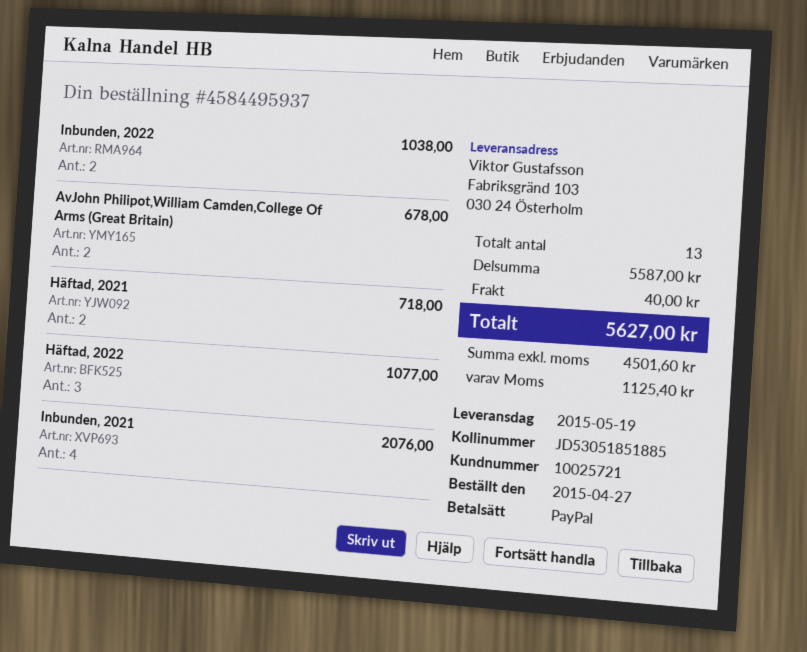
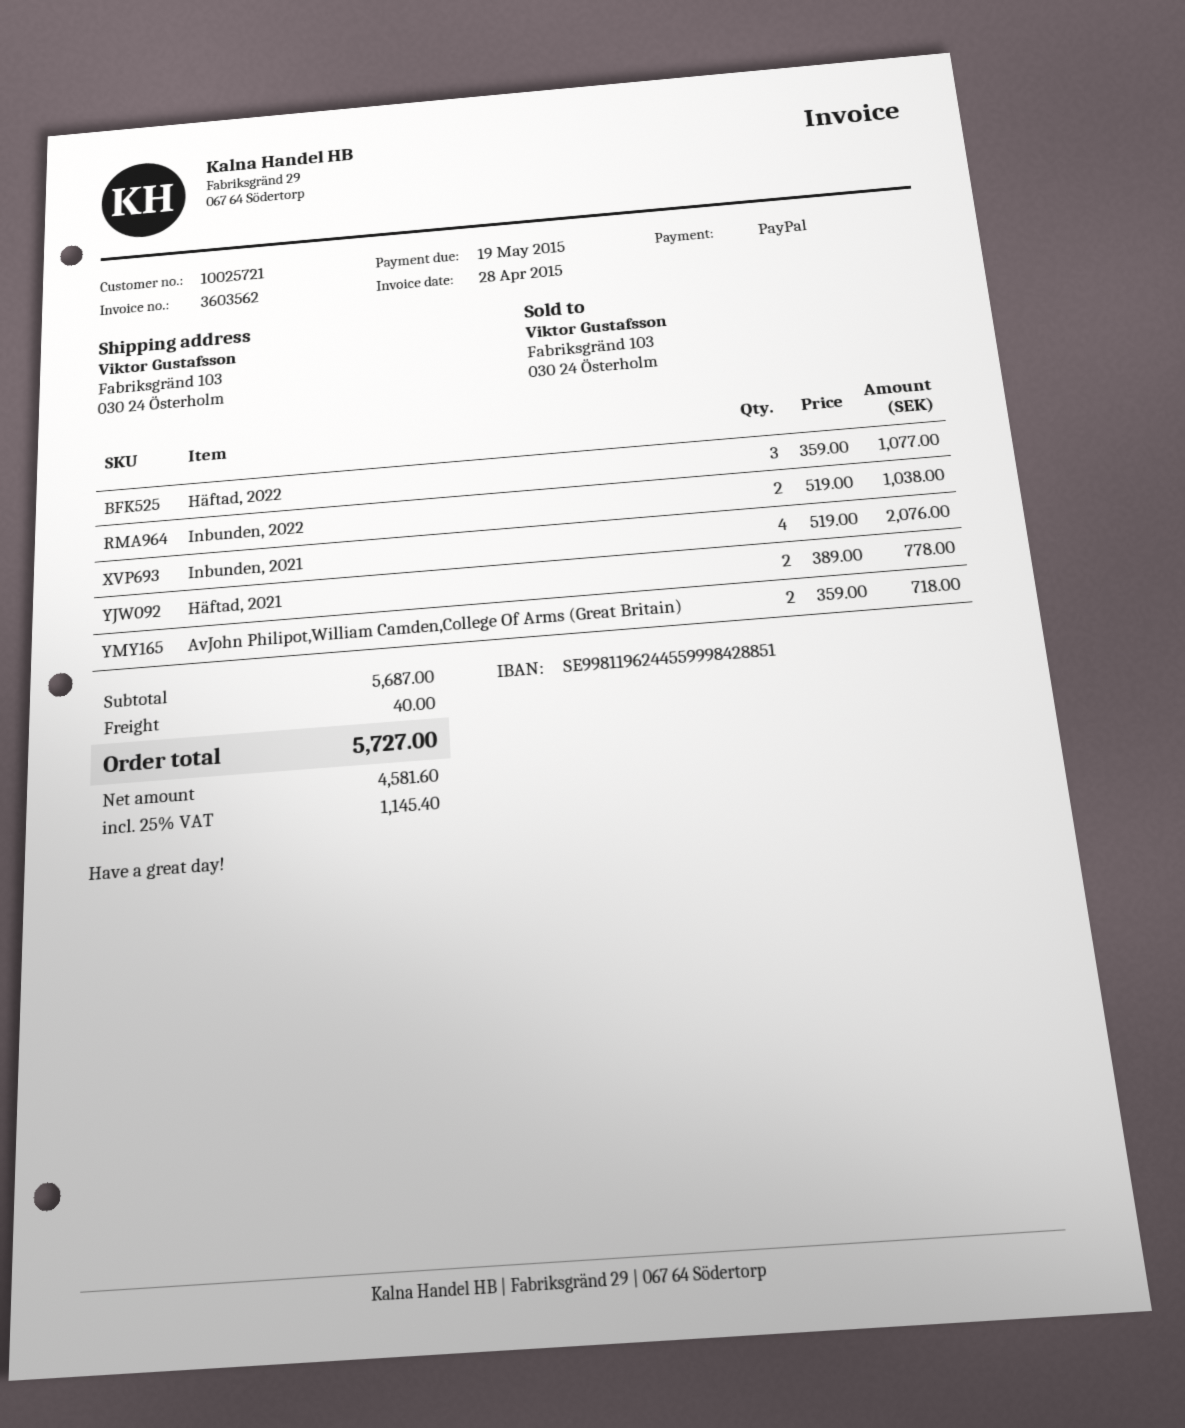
AvJohn Philipot,William Camden,College Of Arms (Great Britain): 2 for 678.00 -> 2 for 718.00
Häftad, 2021: 2 for 718.00 -> 2 for 778.00
subtotal: 5587.00 -> 5687.00
net: 4501.60 -> 4581.60
tax: 1125.40 -> 1145.40
total: 5627.00 -> 5727.00

